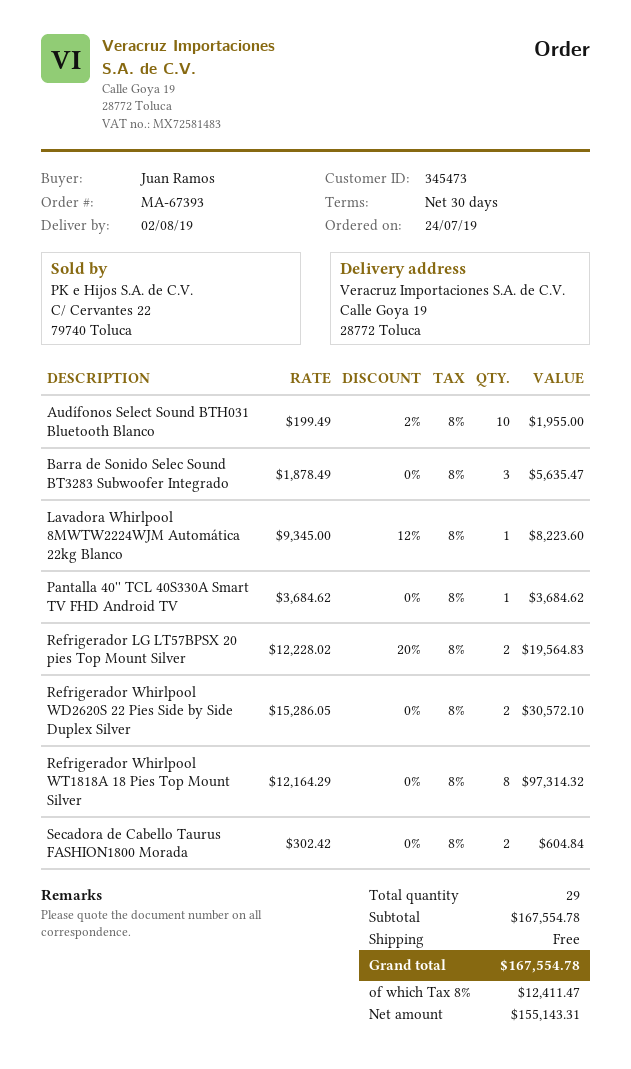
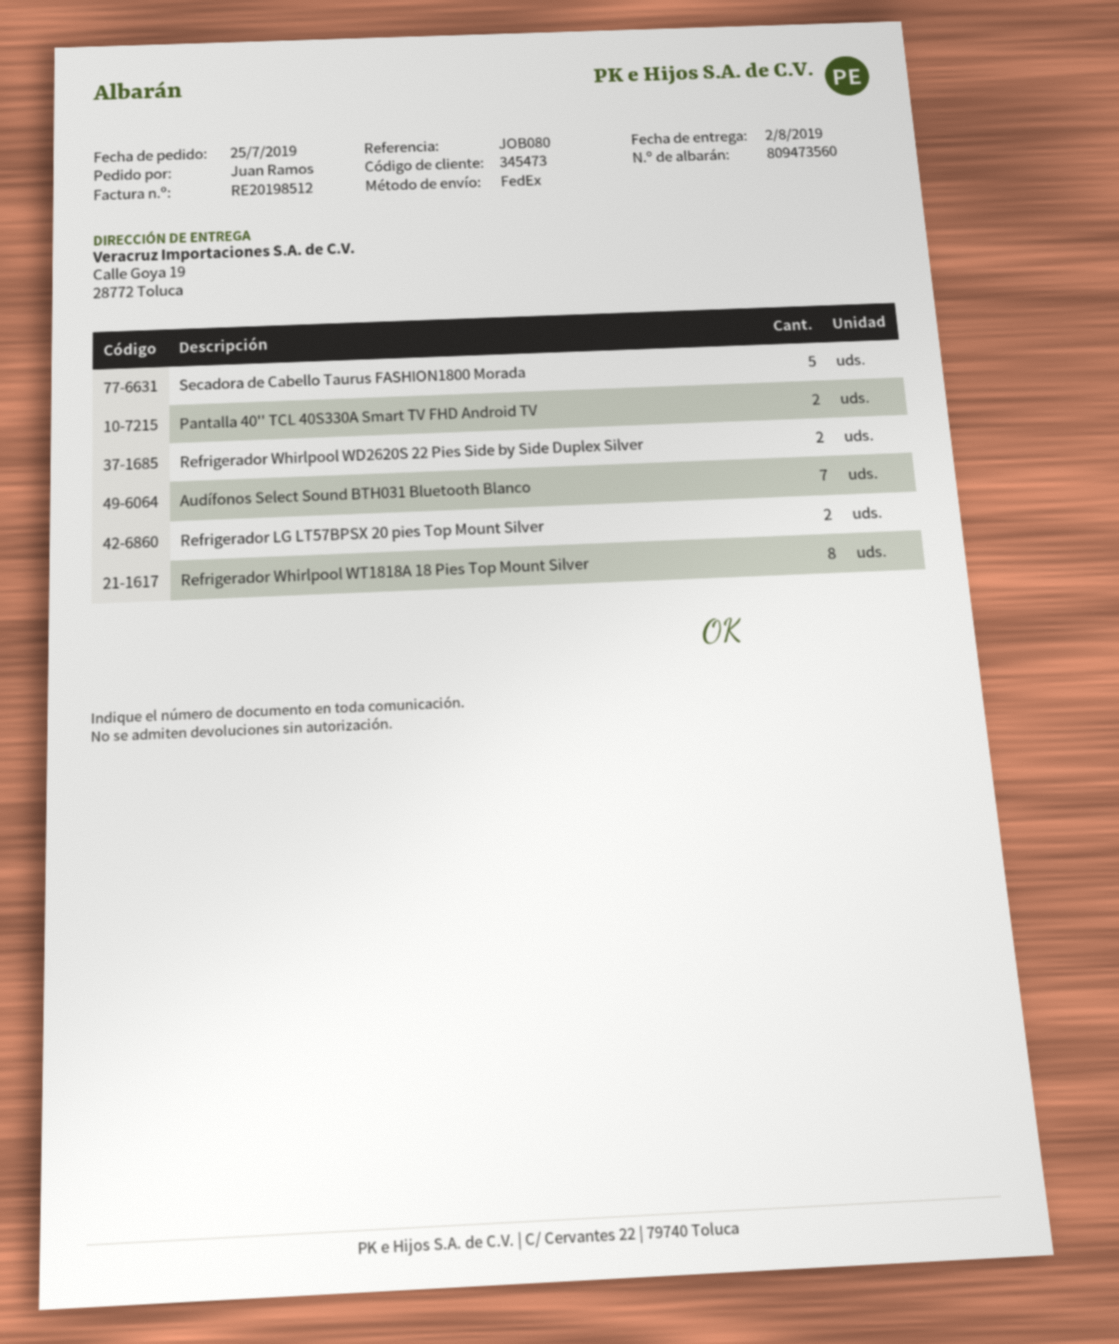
order date: 2019-07-24 -> 2019-07-25
Audífonos Select Sound BTH031 Bluetooth Blanco: 10 -> 7
Barra de Sonido Selec Sound BT3283 Subwoofer Integrado: 3 -> none
Lavadora Whirlpool 8MWTW2224WJM Automática 22kg Blanco: 1 -> none
Pantalla 40'' TCL 40S330A Smart TV FHD Android TV: 1 -> 2
Secadora de Cabello Taurus FASHION1800 Morada: 2 -> 5

